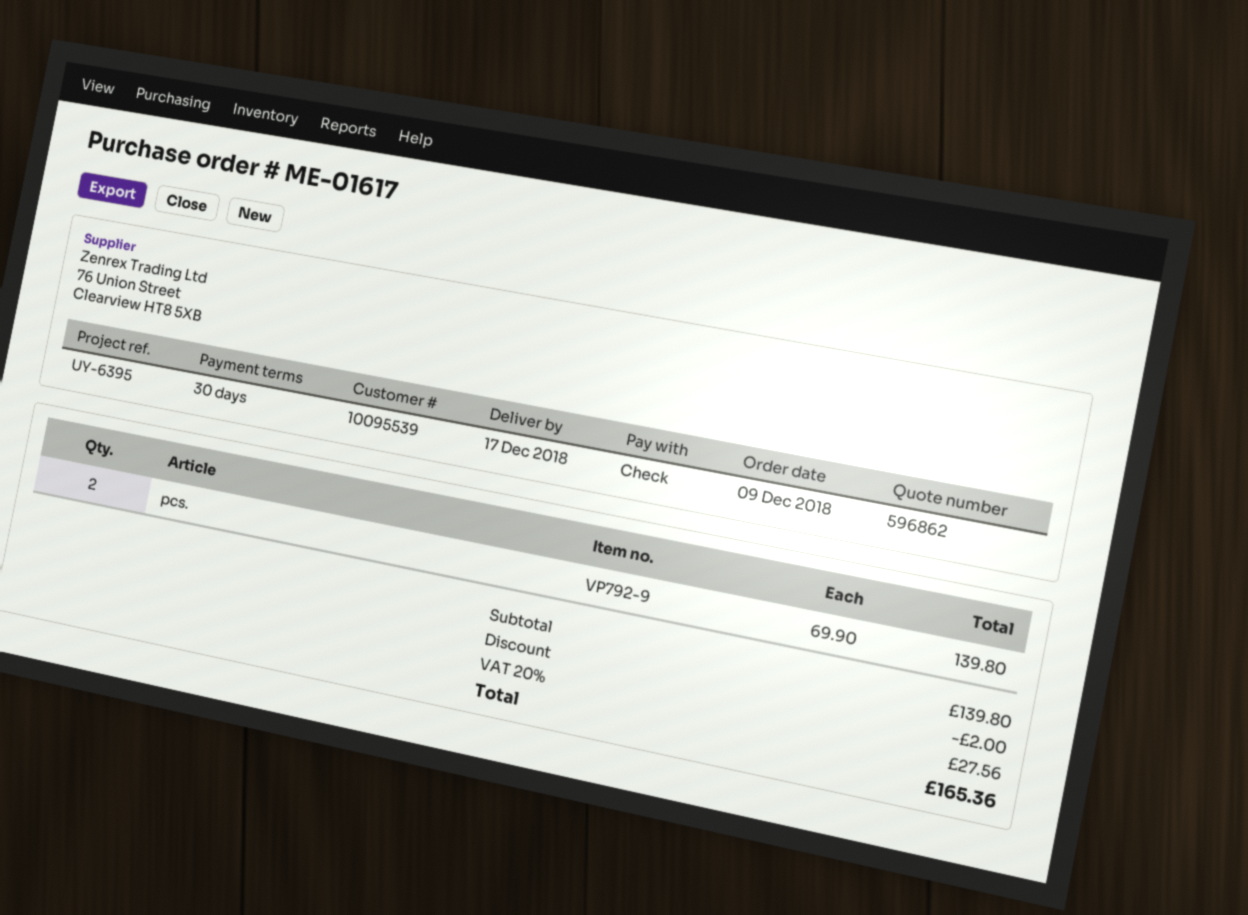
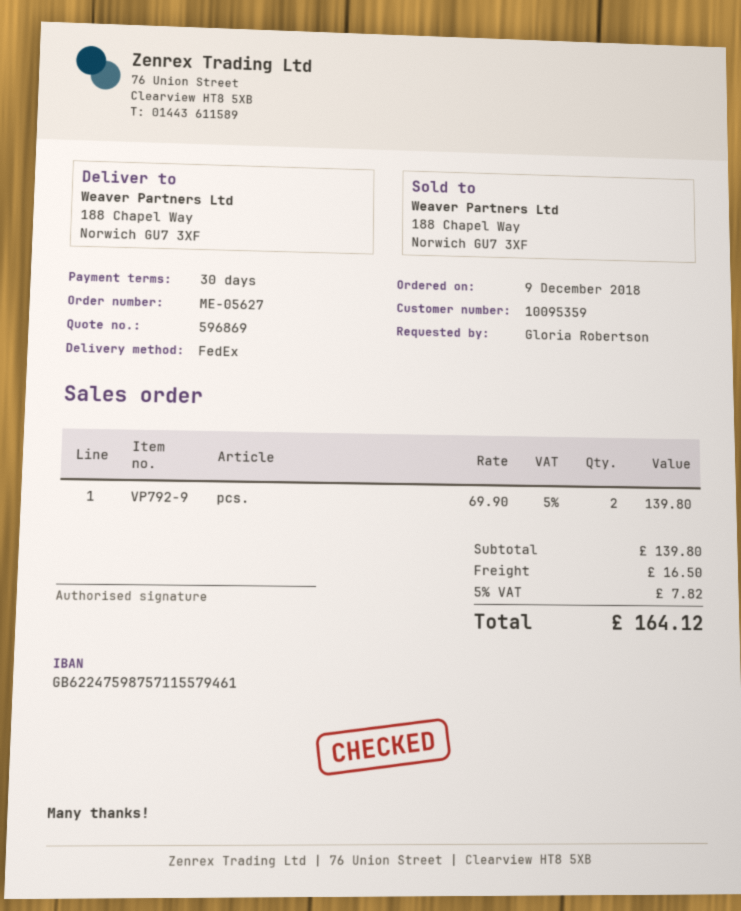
quote number: 596862 -> 596869
order number: ME-01617 -> ME-05627
customer number: 10095539 -> 10095359
discount: 2.00 -> none
shipping: none -> 16.50
tax: 20% = 27.56 -> 5% = 7.82
total: 165.36 -> 164.12

